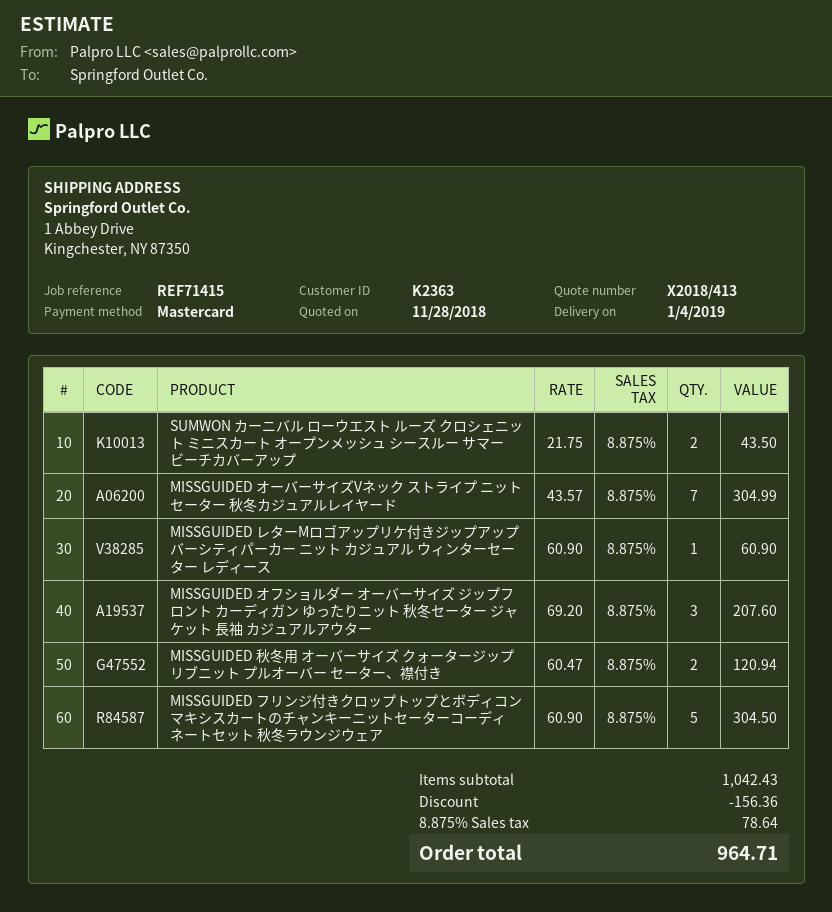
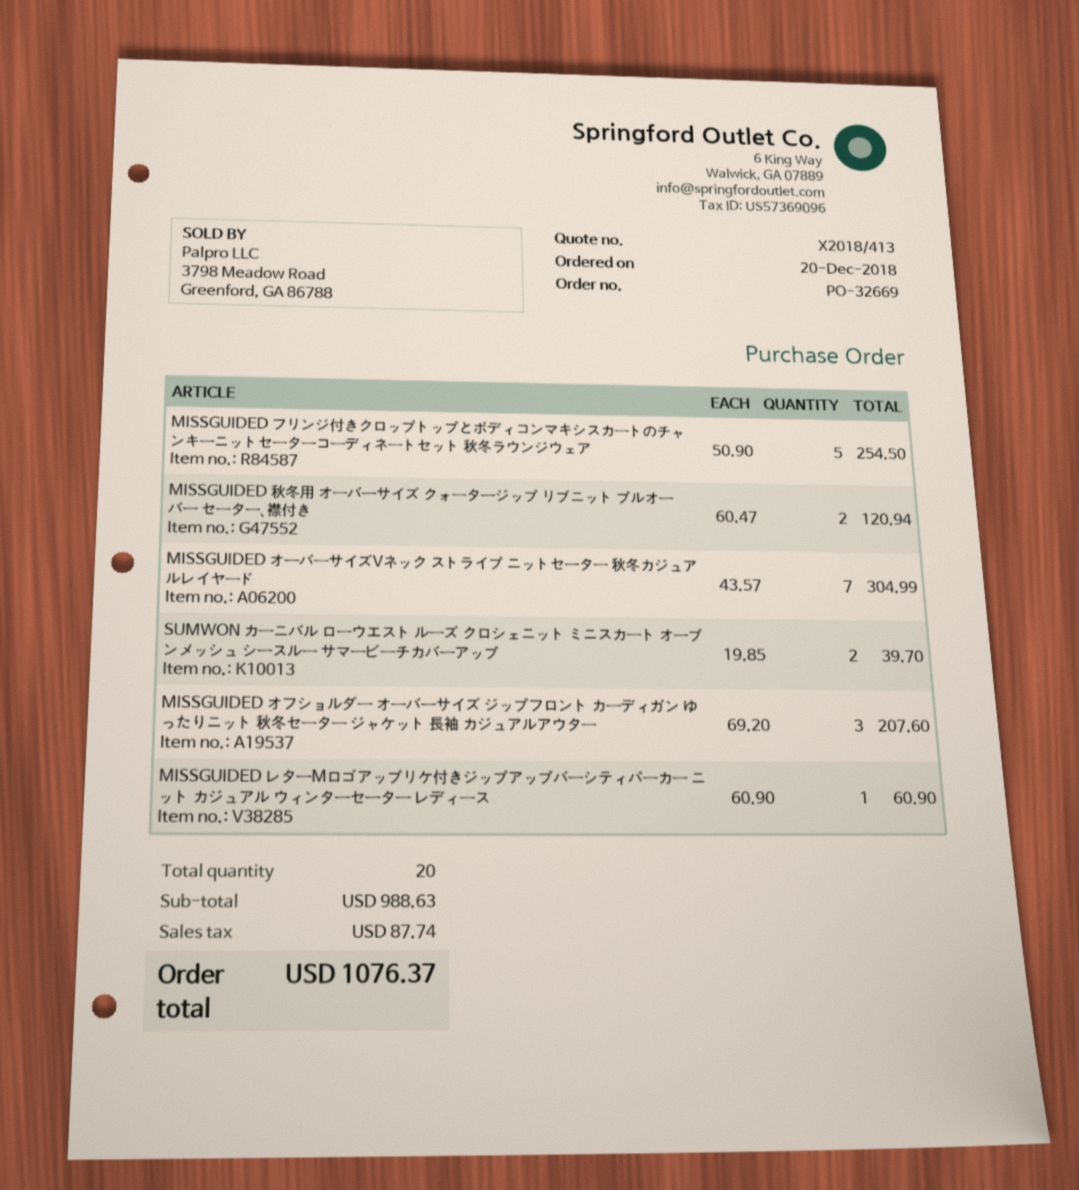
SUMWON カーニバル ローウエスト ルーズ クロシェニット ミニスカート オープンメッシュ シースルー サマービーチカバーアップ: 2 x 21.75 = 43.50 -> 2 x 19.85 = 39.70
MISSGUIDED フリンジ付きクロップトップとボディコンマキシスカートのチャンキーニットセーターコーディネートセット 秋冬ラウンジウェア: 5 x 60.90 = 304.50 -> 5 x 50.90 = 254.50
subtotal: 1042.43 -> 988.63
discount: 156.36 -> none
tax: 78.64 -> 87.74
total: 964.71 -> 1076.37

